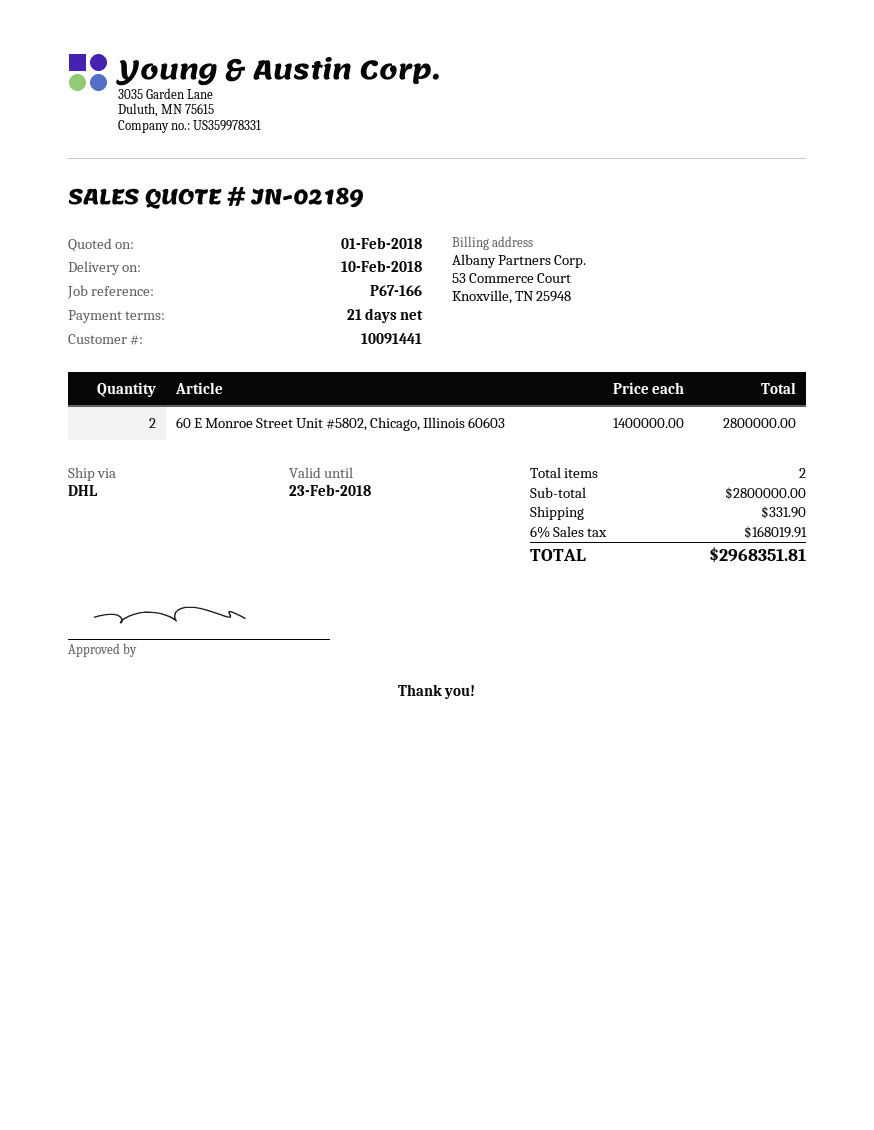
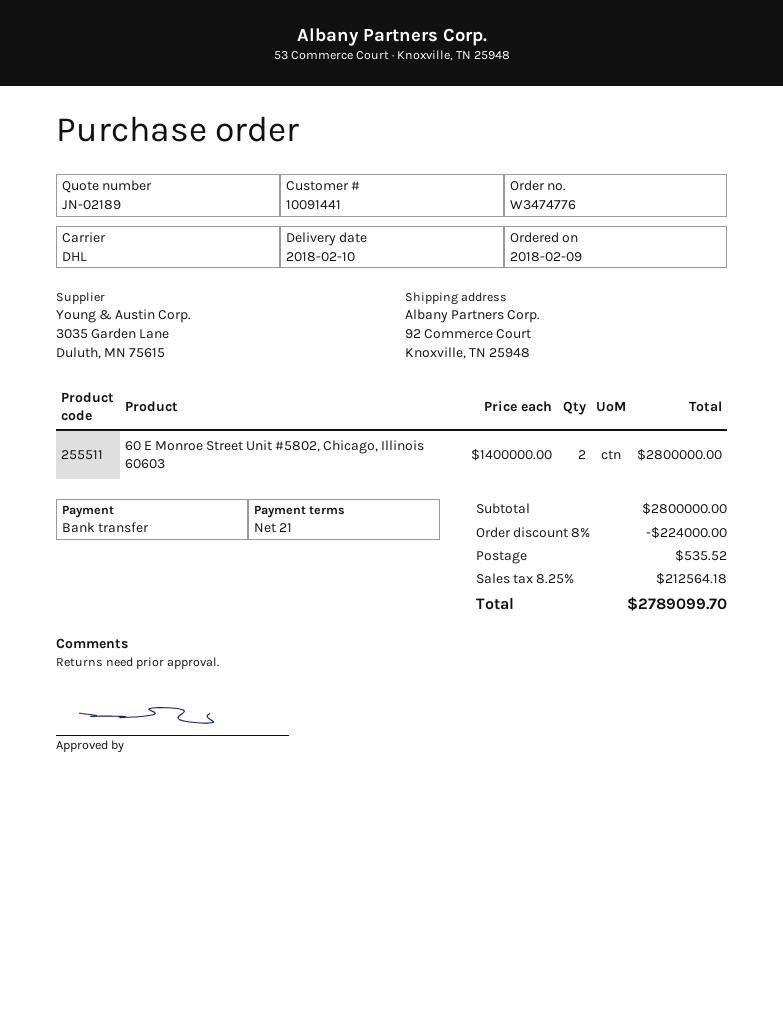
discount: none -> 8% = 224000.00
shipping: 331.90 -> 535.52
tax: 6% = 168019.91 -> 8.25% = 212564.18
total: 2968351.81 -> 2789099.70

